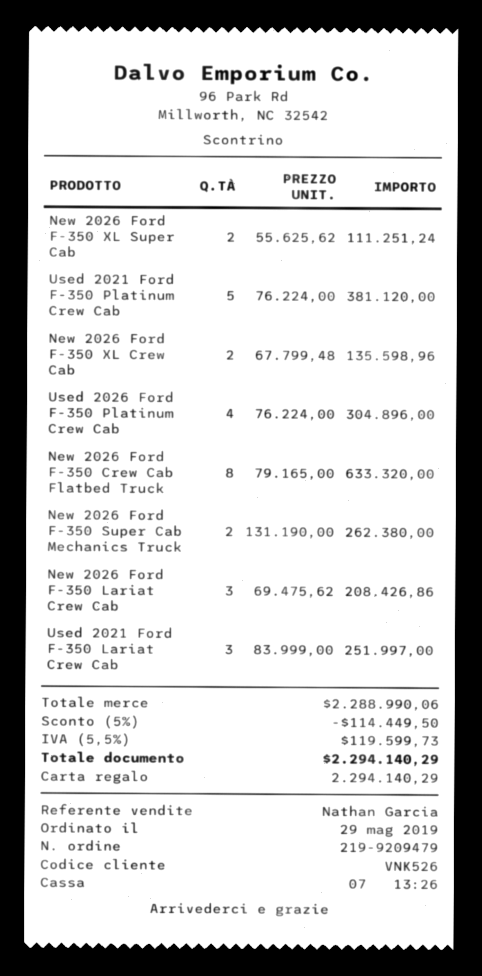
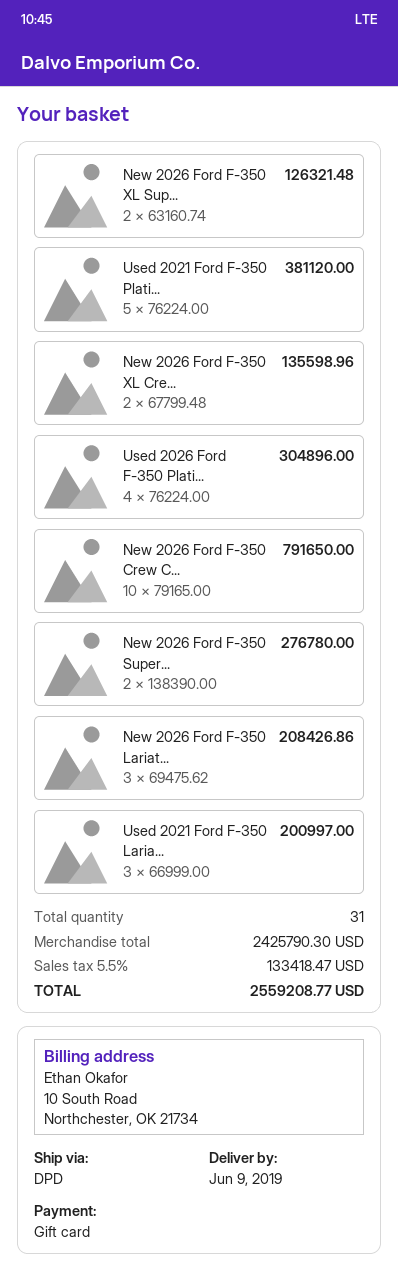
New 2026 Ford F-350 XL Super Cab: 2 x 55625.62 = 111251.24 -> 2 x 63160.74 = 126321.48
New 2026 Ford F-350 Crew Cab Flatbed Truck: 8 x 79165.00 = 633320.00 -> 10 x 79165.00 = 791650.00
New 2026 Ford F-350 Super Cab Mechanics Truck: 2 x 131190.00 = 262380.00 -> 2 x 138390.00 = 276780.00
Used 2021 Ford F-350 Lariat Crew Cab: 3 x 83999.00 = 251997.00 -> 3 x 66999.00 = 200997.00
subtotal: 2288990.06 -> 2425790.30
discount: 5% = 114449.50 -> none
tax: 5.5% = 119599.73 -> 5.5% = 133418.47
total: 2294140.29 -> 2559208.77

